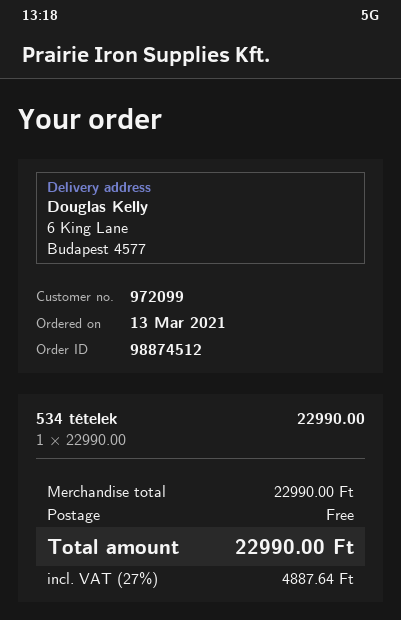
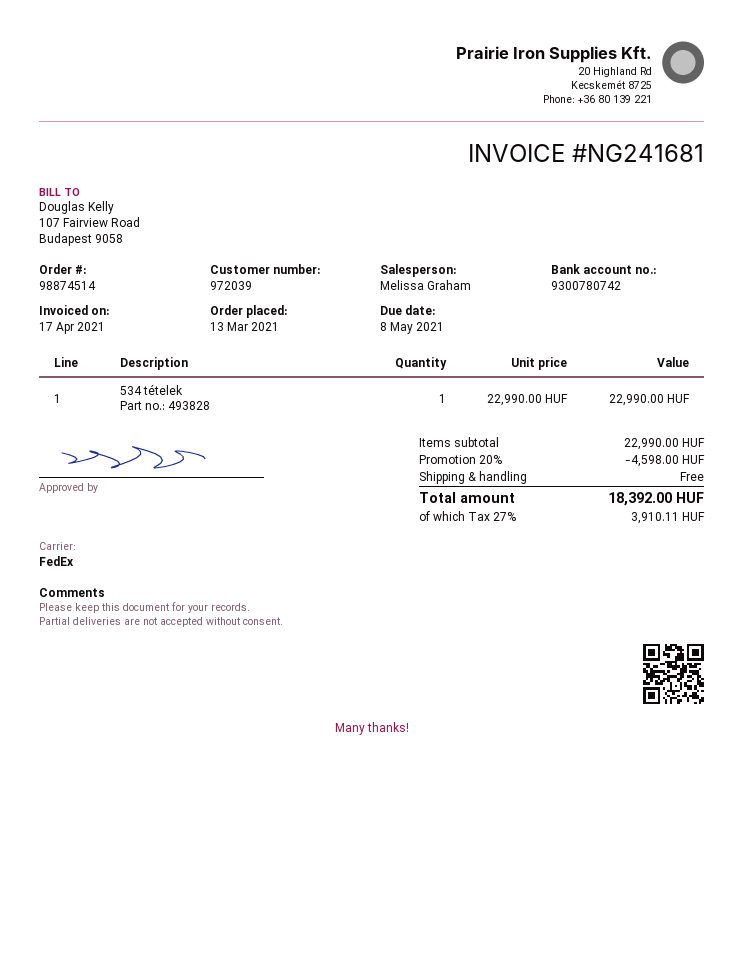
order number: 98874512 -> 98874514
customer number: 972099 -> 972039
discount: none -> 20% = 4598.00
tax: 27% = 4887.64 -> 27% = 3910.11
total: 22990.00 -> 18392.00

